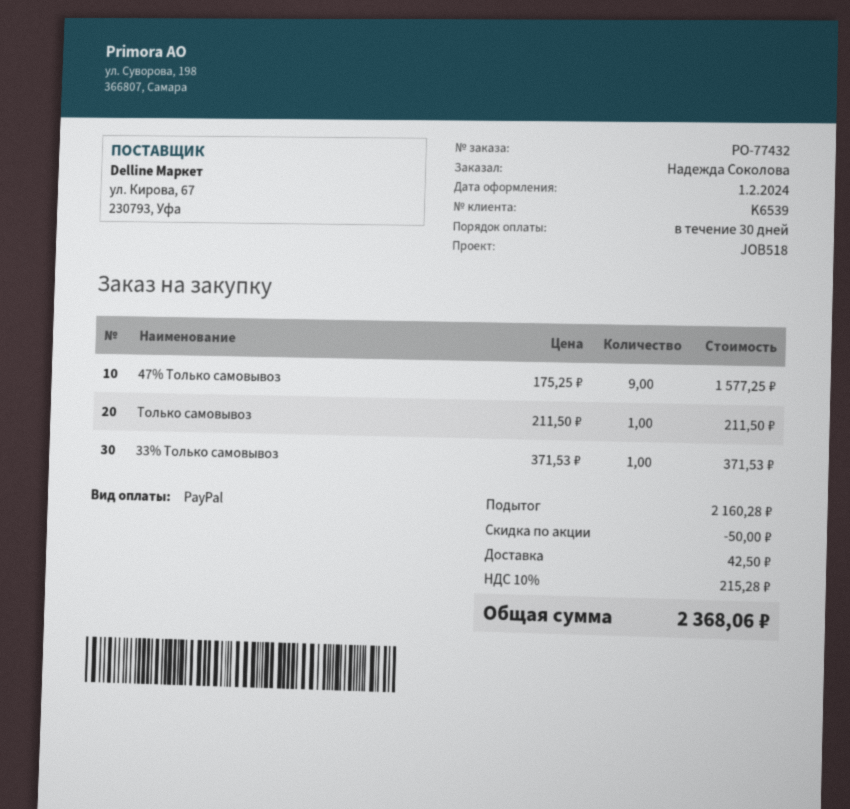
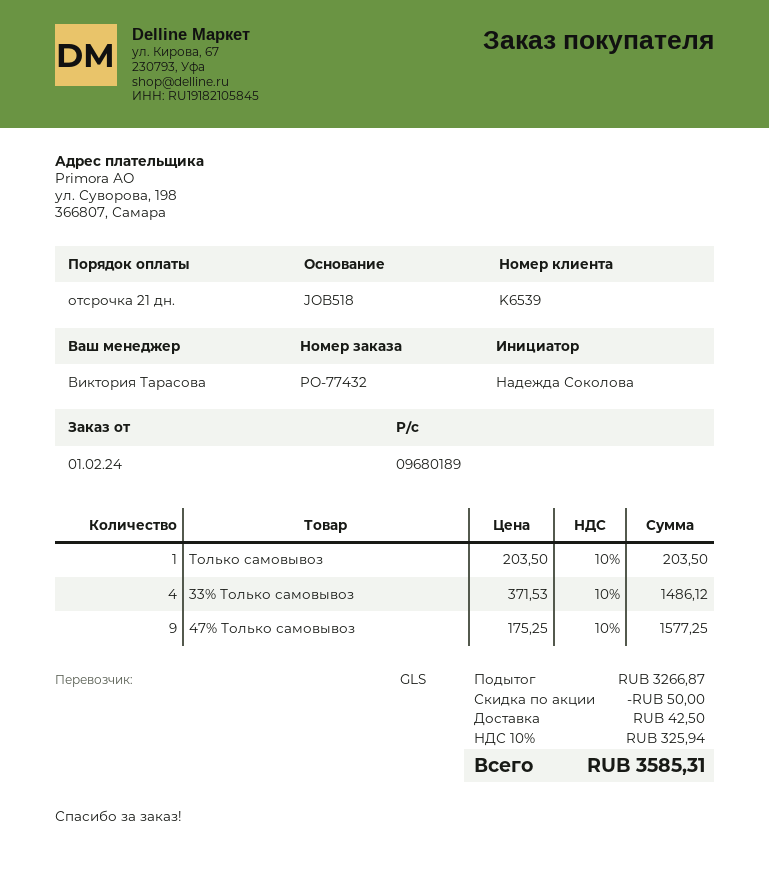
payment terms: 30 days -> 21 days
Только самовывоз: 1 x 211.50 = 211.50 -> 1 x 203.50 = 203.50
33% Только самовывоз: 1 x 371.53 = 371.53 -> 4 x 371.53 = 1486.12
subtotal: 2160.28 -> 3266.87
tax: 10% = 215.28 -> 10% = 325.94
total: 2368.06 -> 3585.31

